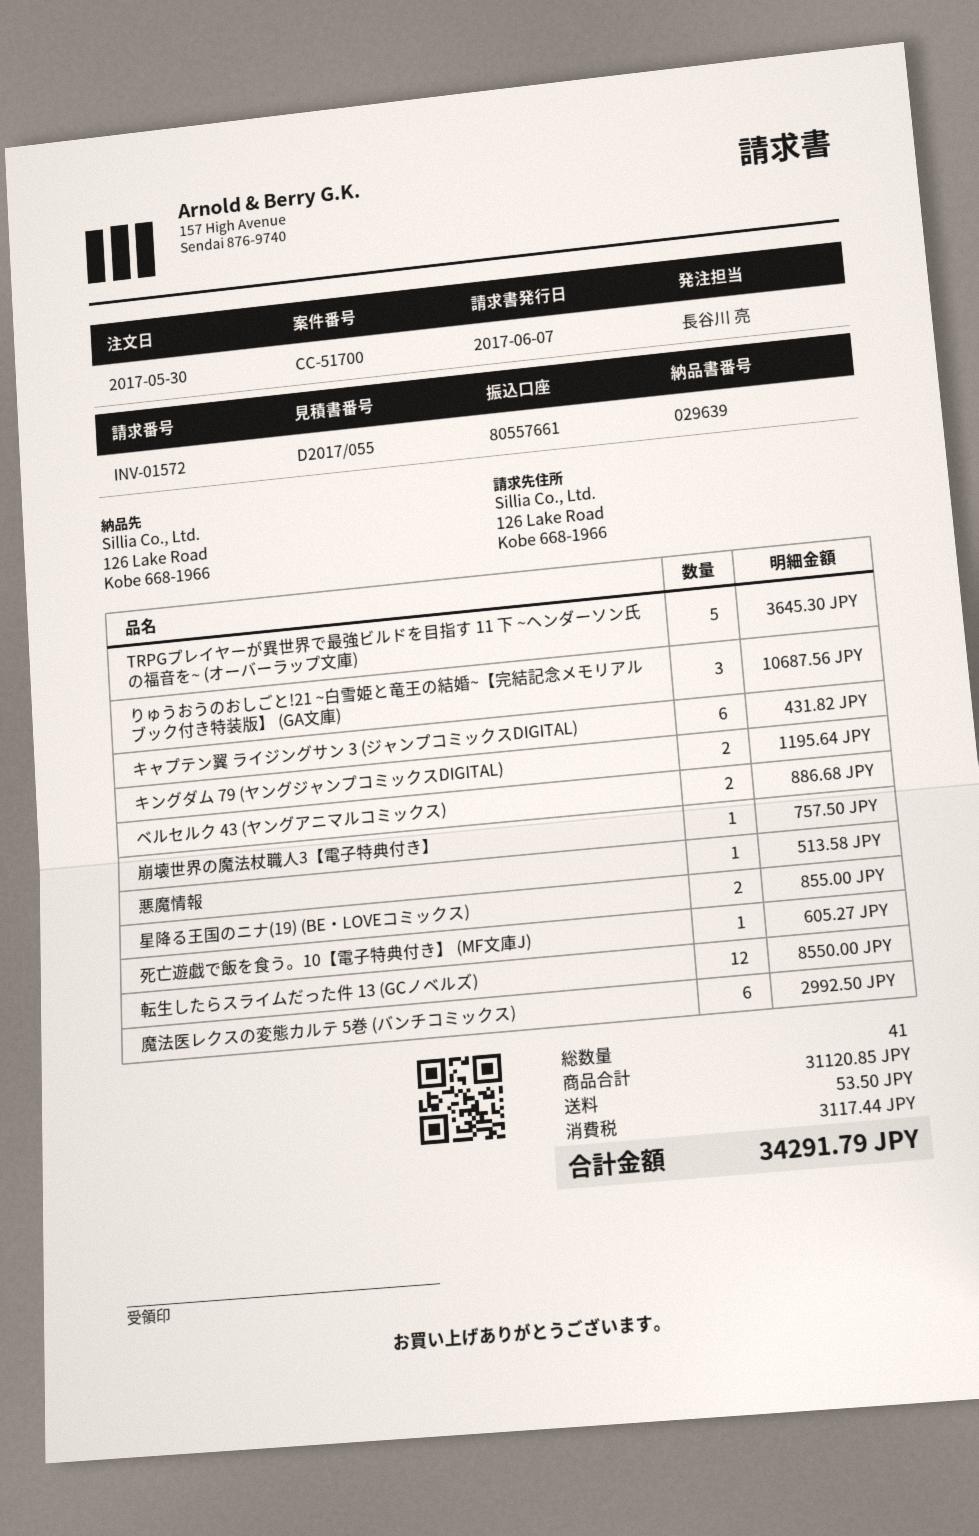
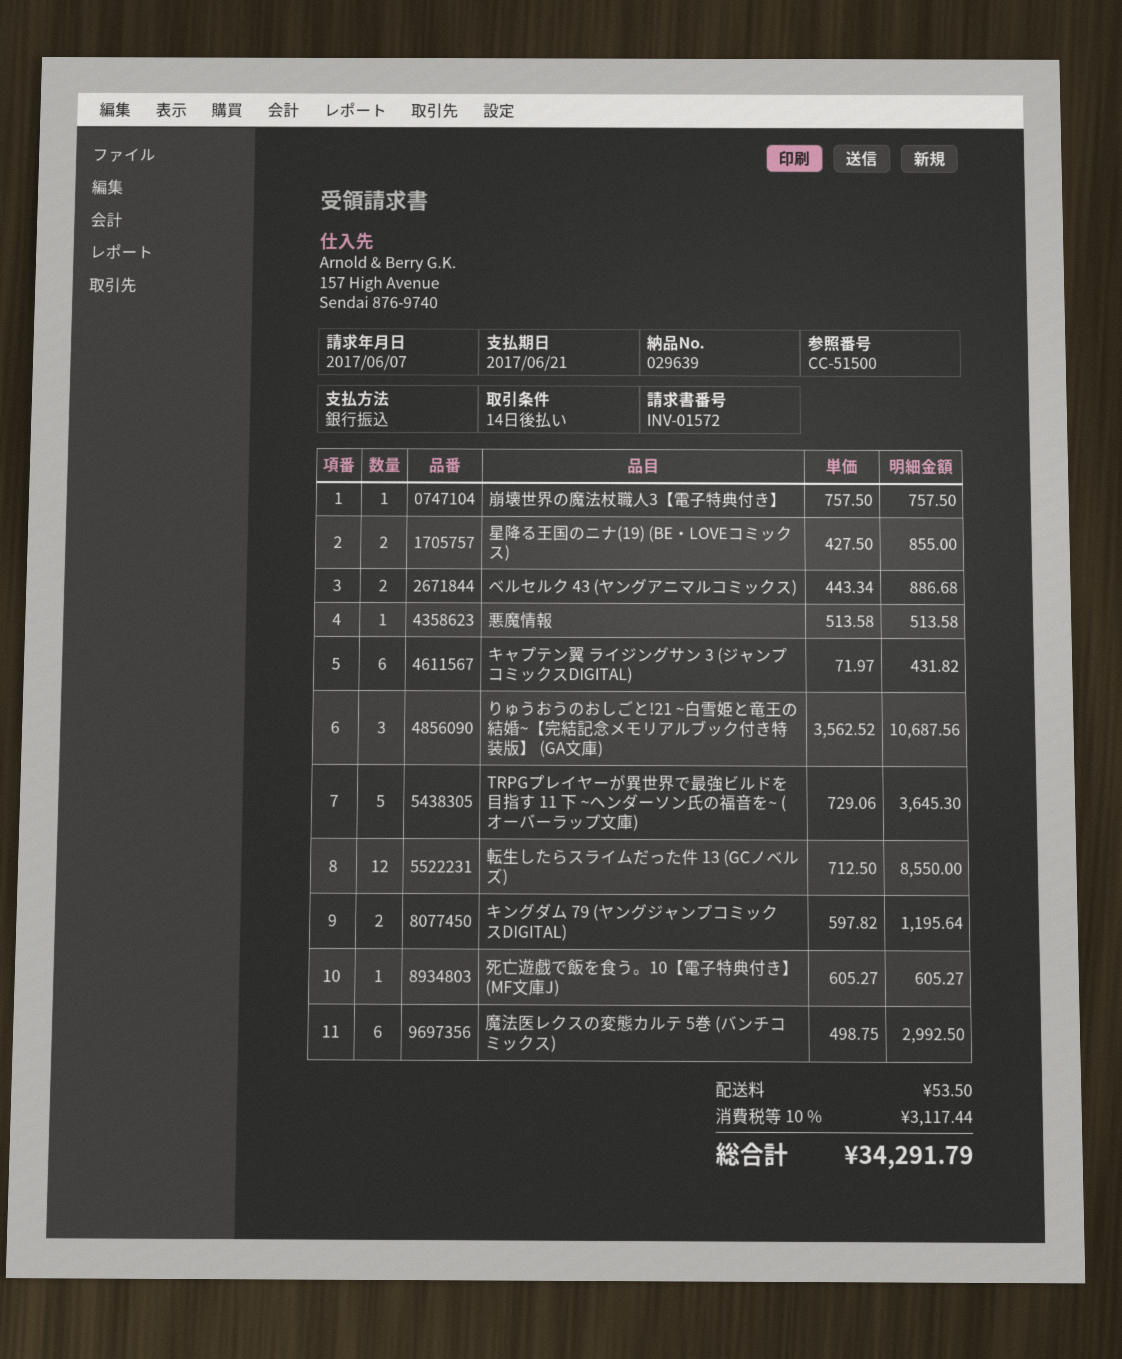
reference: CC-51700 -> CC-51500

